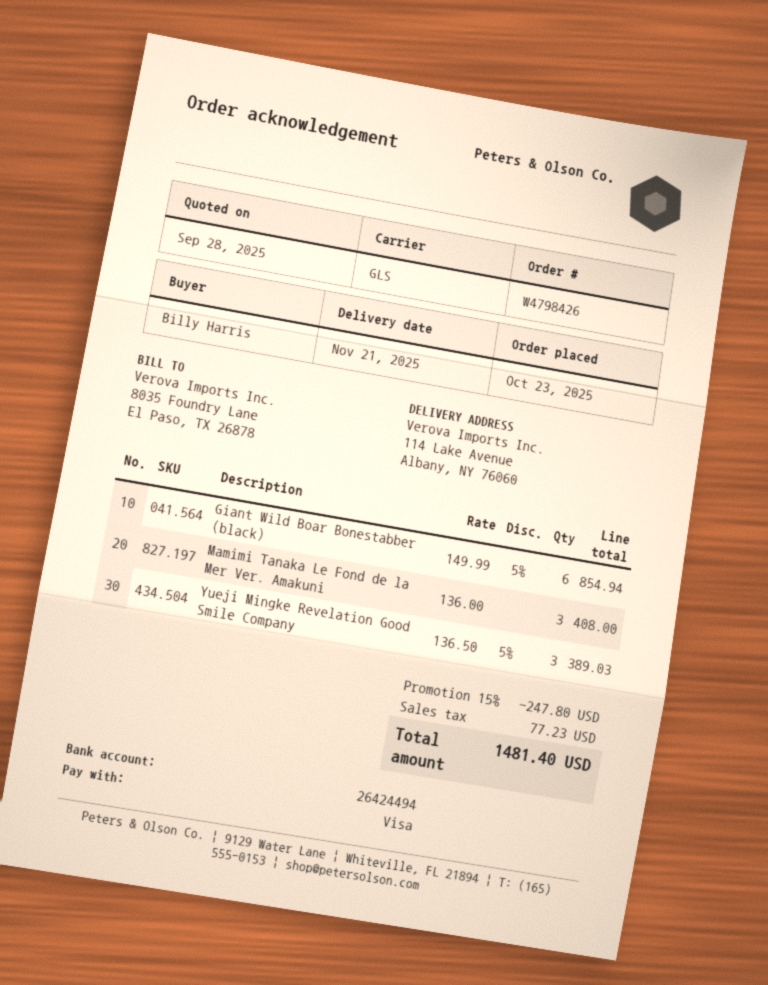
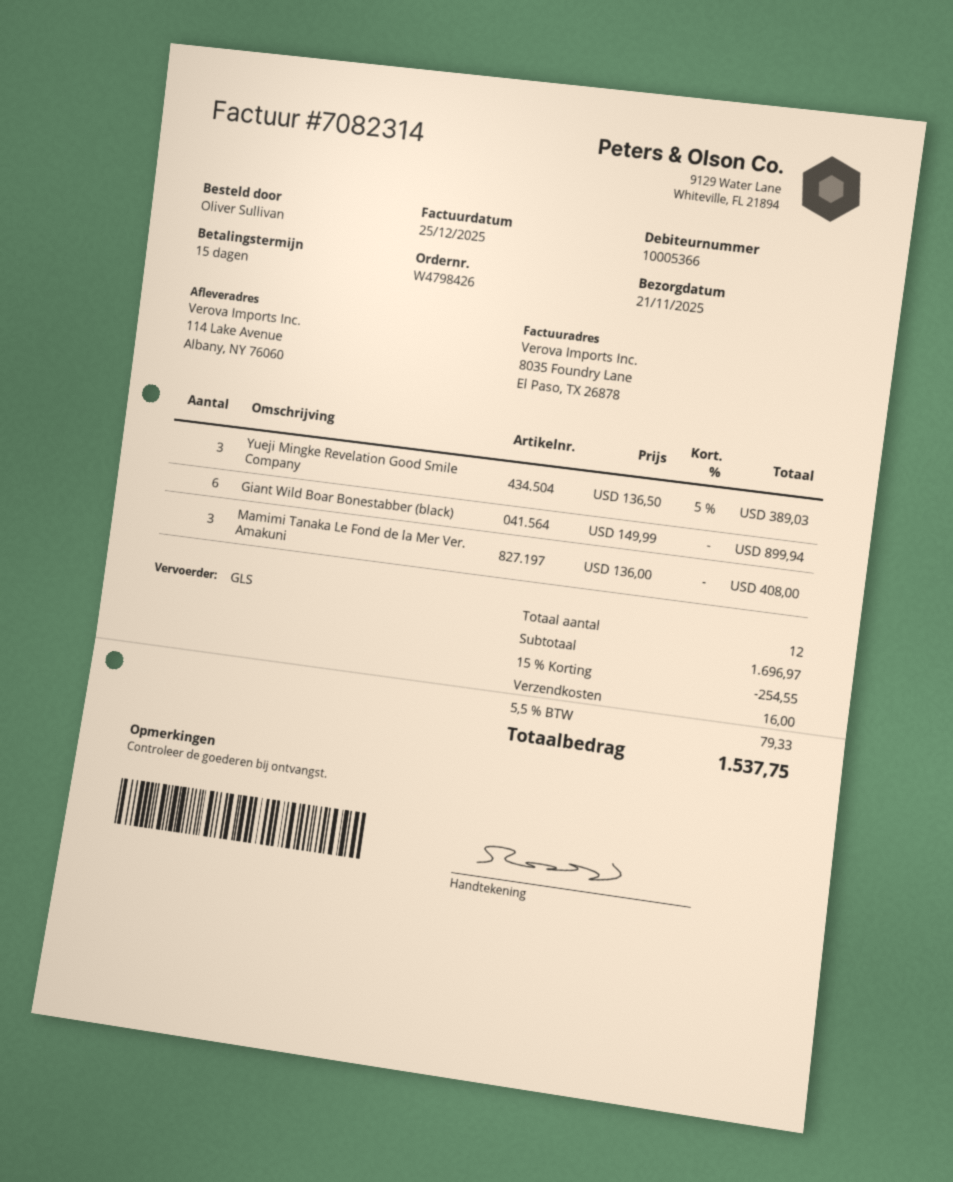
ordered by: Billy Harris -> Oliver Sullivan
Giant Wild Boar Bonestabber (black): 6 x 149.99 - 5% = 854.94 -> 6 x 149.99 = 899.94
discount: 15% = 247.80 -> 15% = 254.55
shipping: none -> 16.00
tax: 77.23 -> 79.33
total: 1481.40 -> 1537.75

